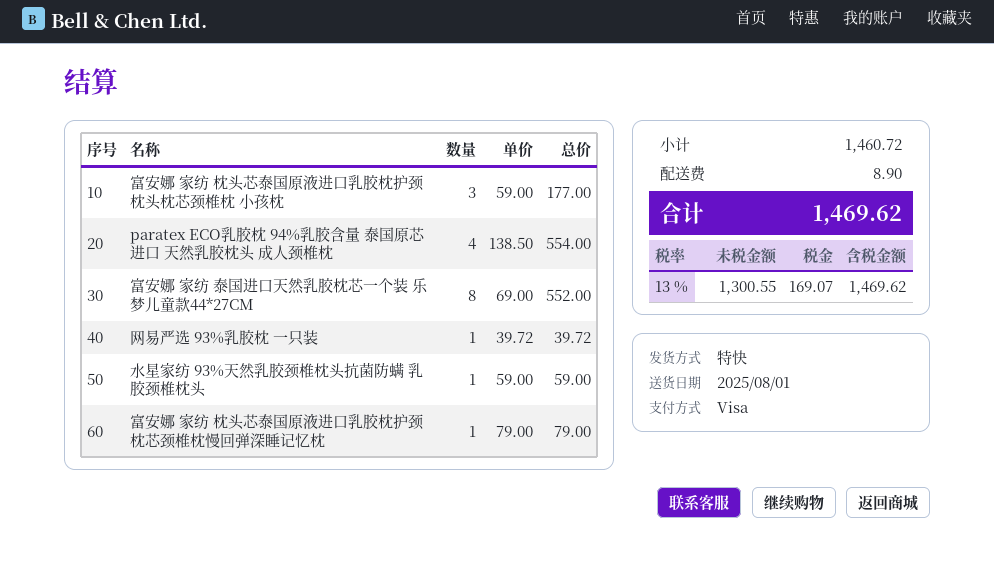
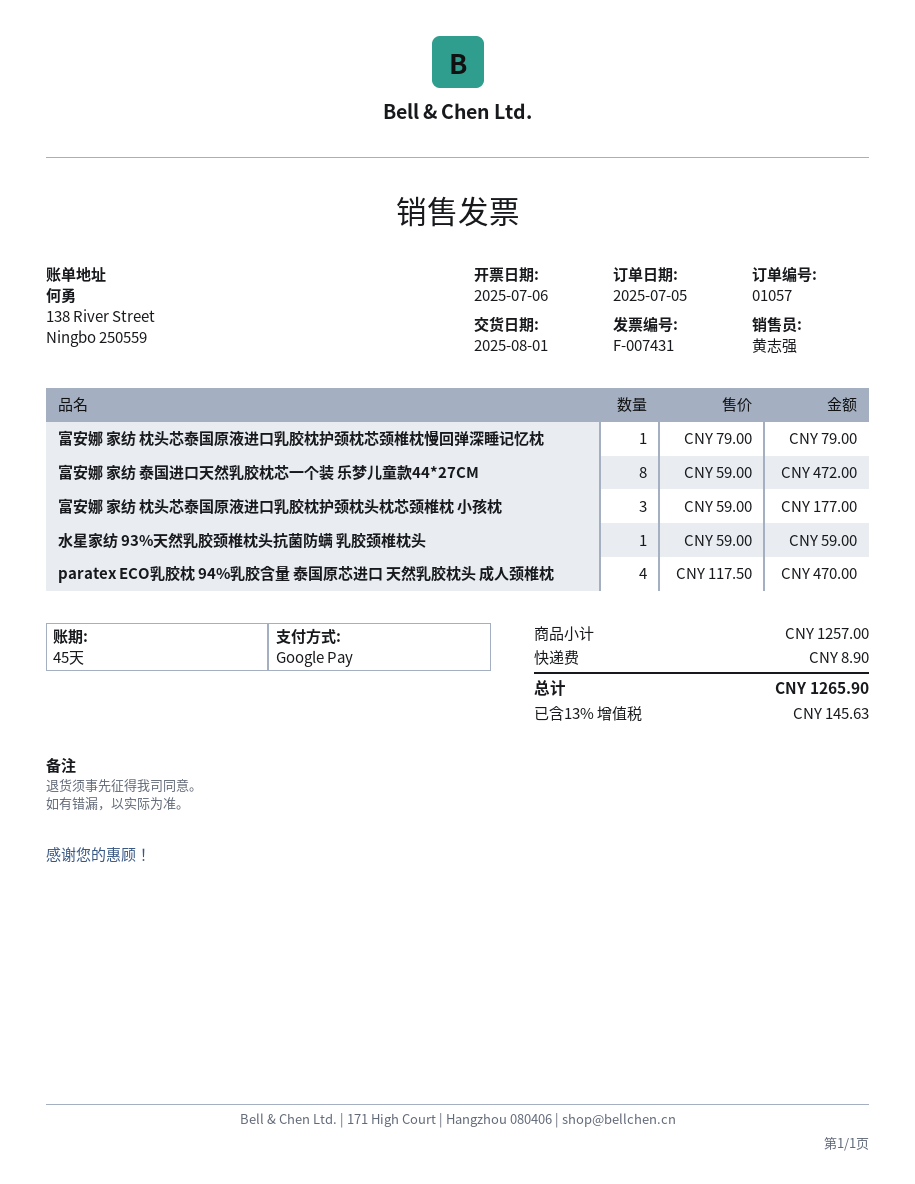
payment method: Visa -> Google Pay
paratex ECO乳胶枕 94%乳胶含量 泰国原芯进口 天然乳胶枕头 成人颈椎枕: 4 x 138.50 = 554.00 -> 4 x 117.50 = 470.00
富安娜 家纺 泰国进口天然乳胶枕芯一个装 乐梦儿童款44*27CM: 8 x 69.00 = 552.00 -> 8 x 59.00 = 472.00
网易严选 93%乳胶枕 一只装: 1 x 39.72 = 39.72 -> none
subtotal: 1460.72 -> 1257.00
tax: 13% = 169.07 -> 13% = 145.63
total: 1469.62 -> 1265.90

